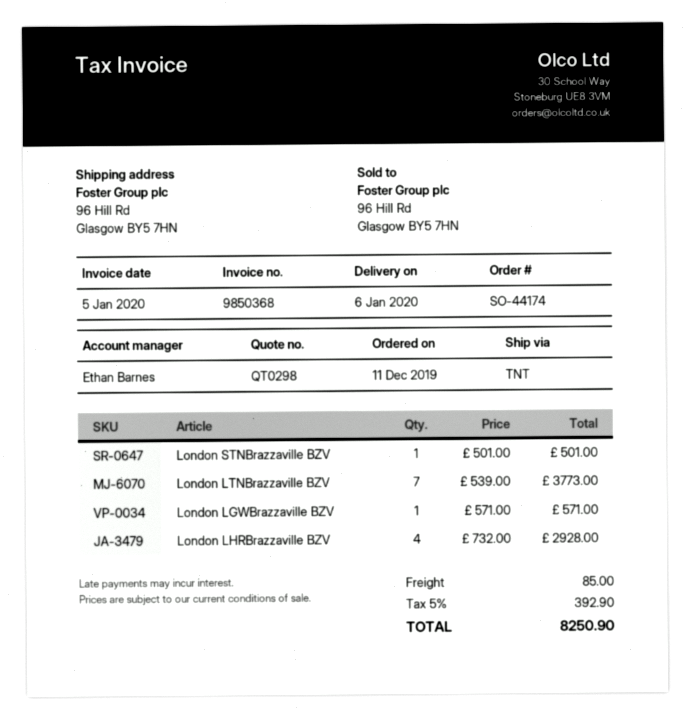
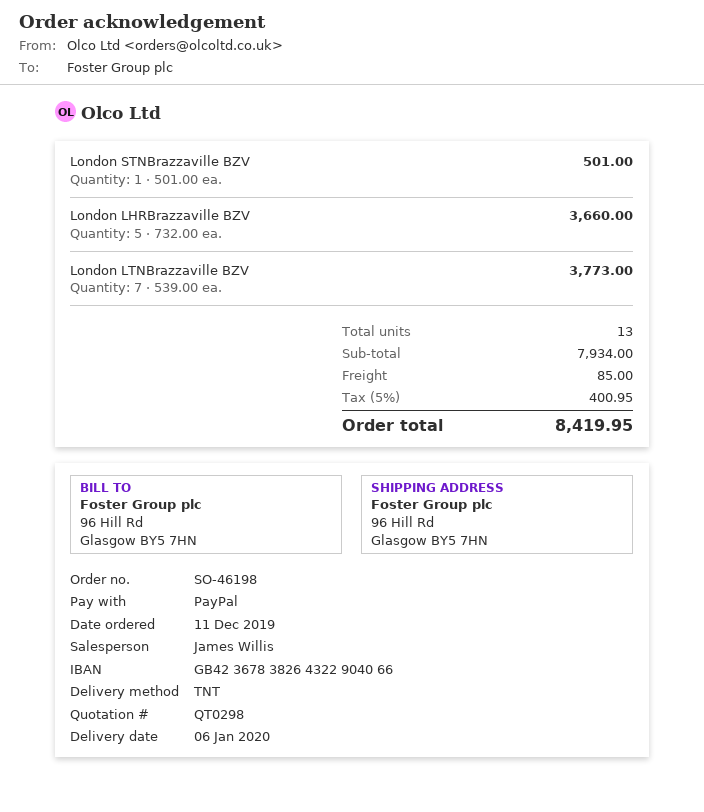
order number: SO-44174 -> SO-46198
sales rep: Ethan Barnes -> James Willis
London LGWBrazzaville BZV: 1 x 571.00 = 571.00 -> none
London LHRBrazzaville BZV: 4 x 732.00 = 2928.00 -> 5 x 732.00 = 3660.00
tax: 5% = 392.90 -> 5% = 400.95
total: 8250.90 -> 8419.95

